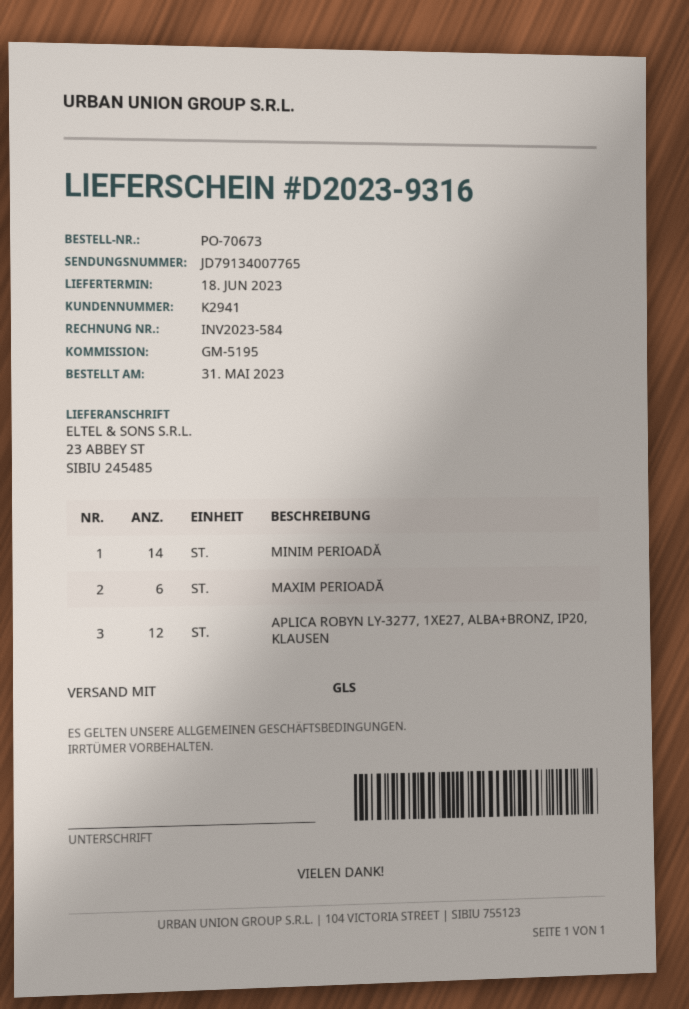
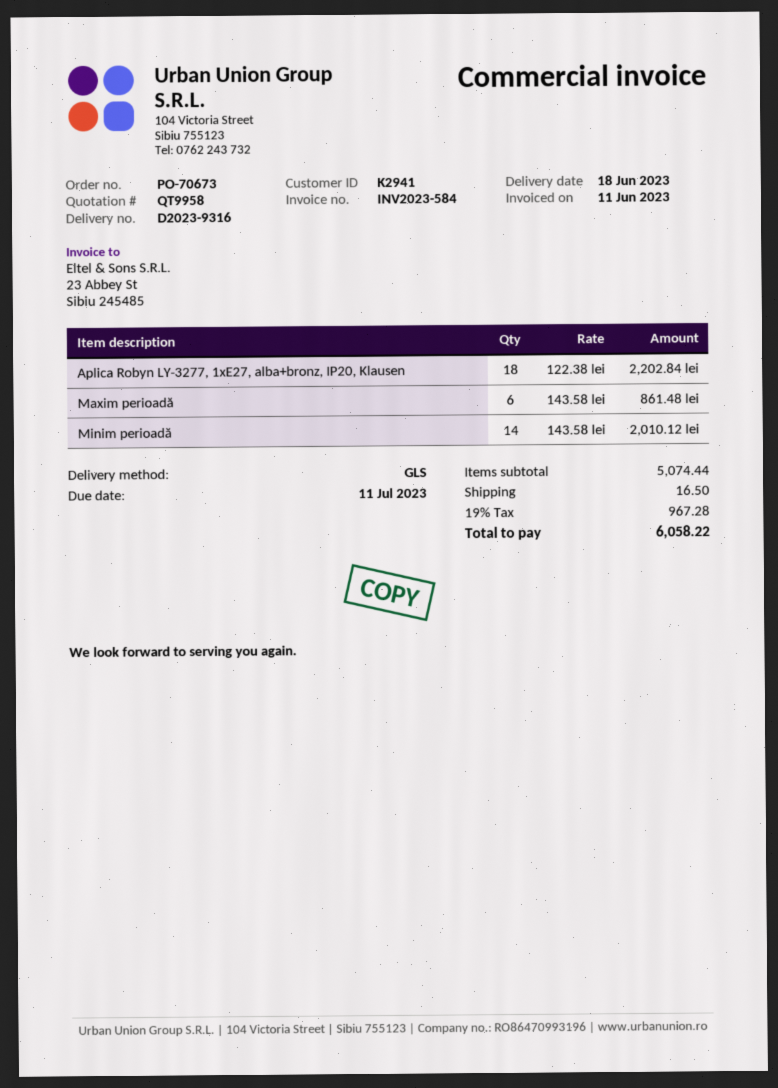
APLICA ROBYN LY-3277, 1XE27, ALBA+BRONZ, IP20, KLAUSEN: 12 -> 18

